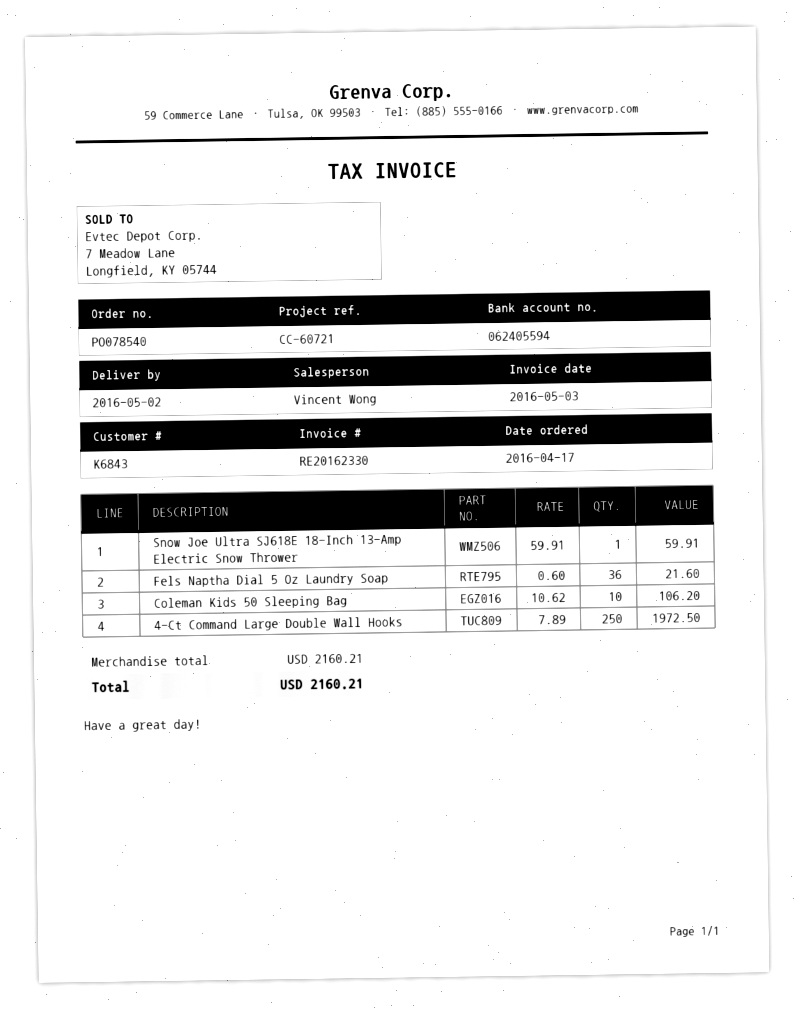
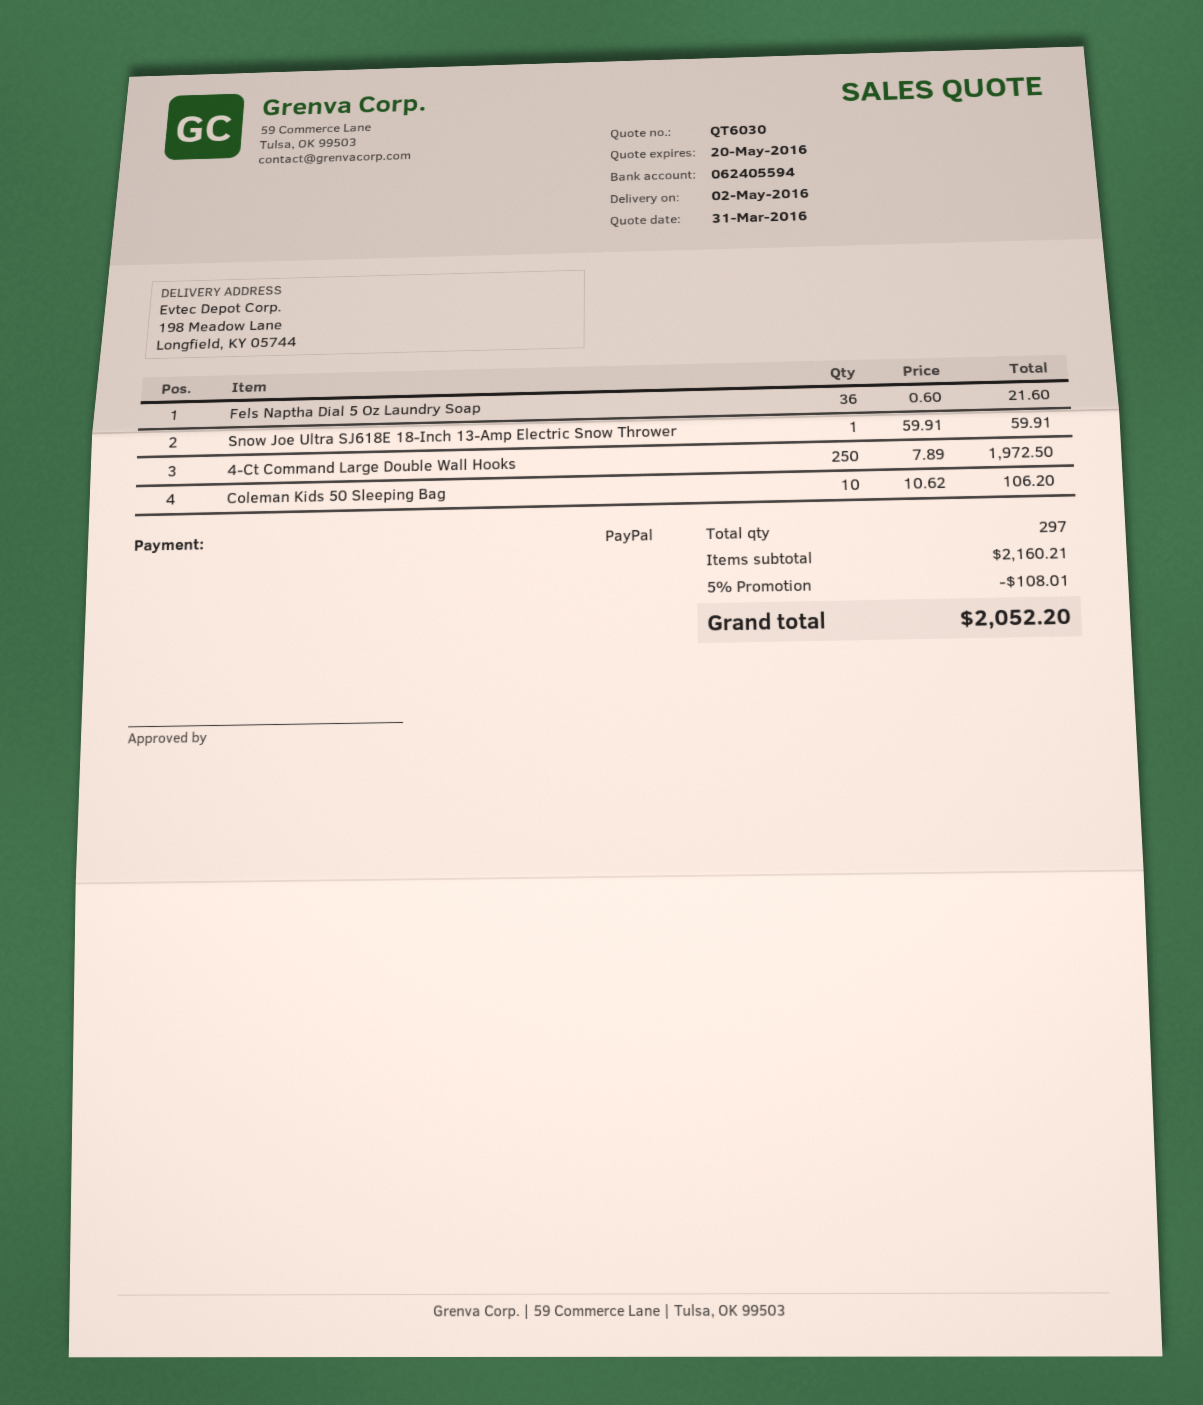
discount: none -> 5% = 108.01
total: 2160.21 -> 2052.20

